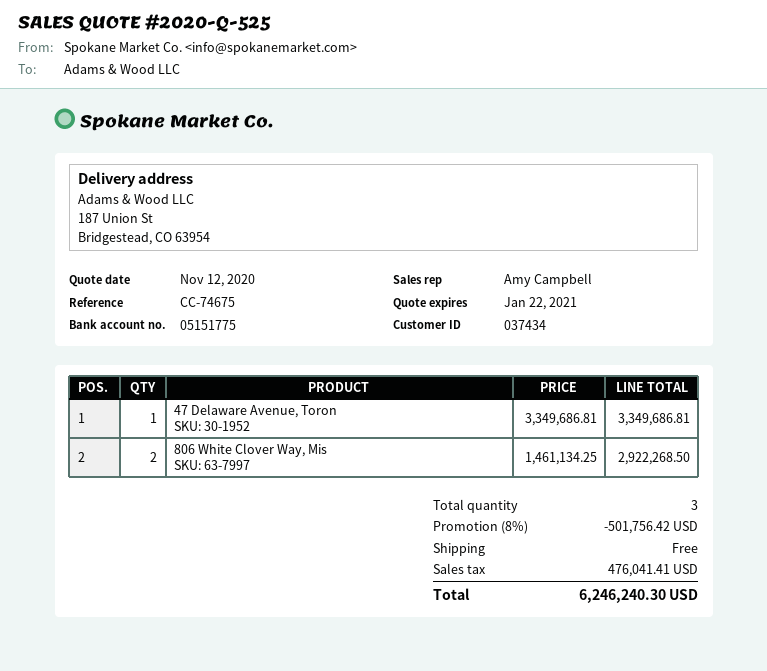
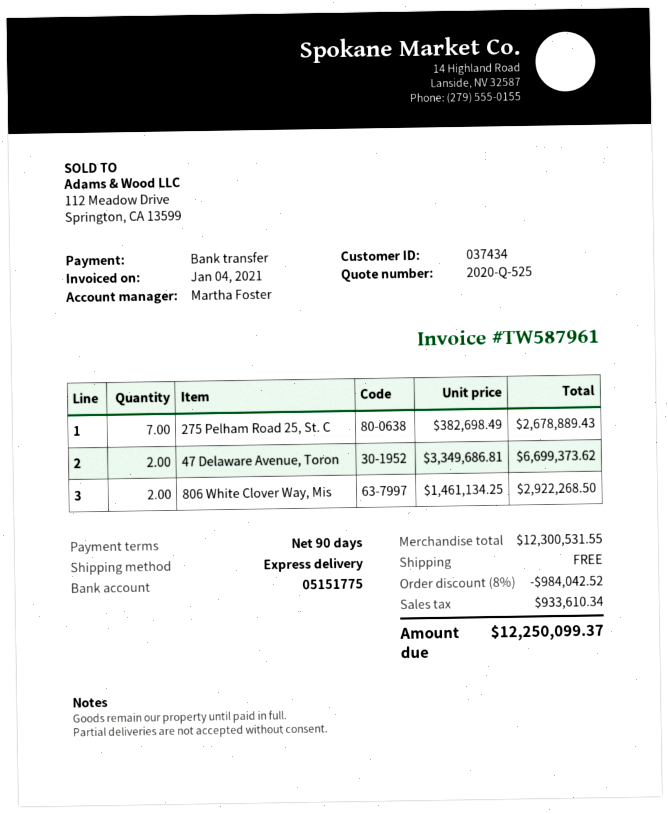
sales rep: Amy Campbell -> Martha Foster
47 Delaware Avenue, Toron: 1 x 3349686.81 = 3349686.81 -> 2 x 3349686.81 = 6699373.62
275 Pelham Road 25, St. C: none -> 7 x 382698.49 = 2678889.43
discount: 8% = 501756.42 -> 8% = 984042.52
tax: 476041.41 -> 933610.34
total: 6246240.30 -> 12250099.37

